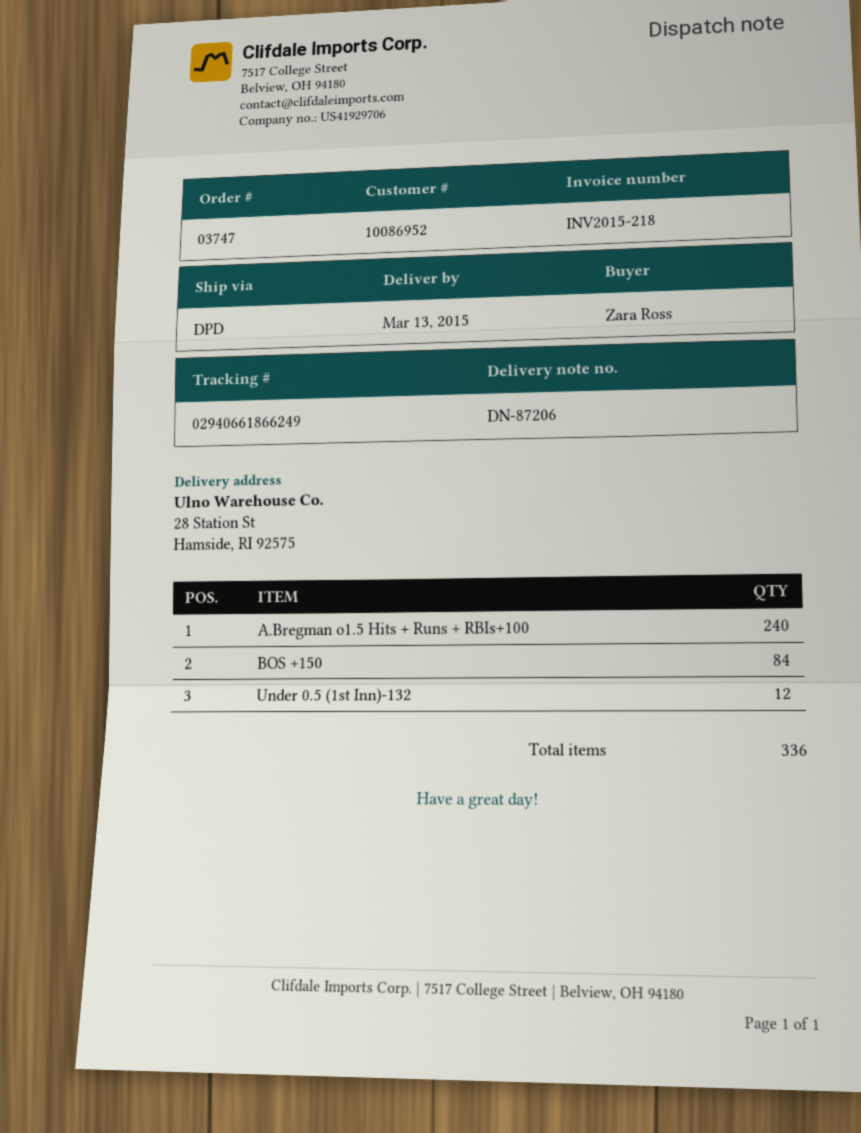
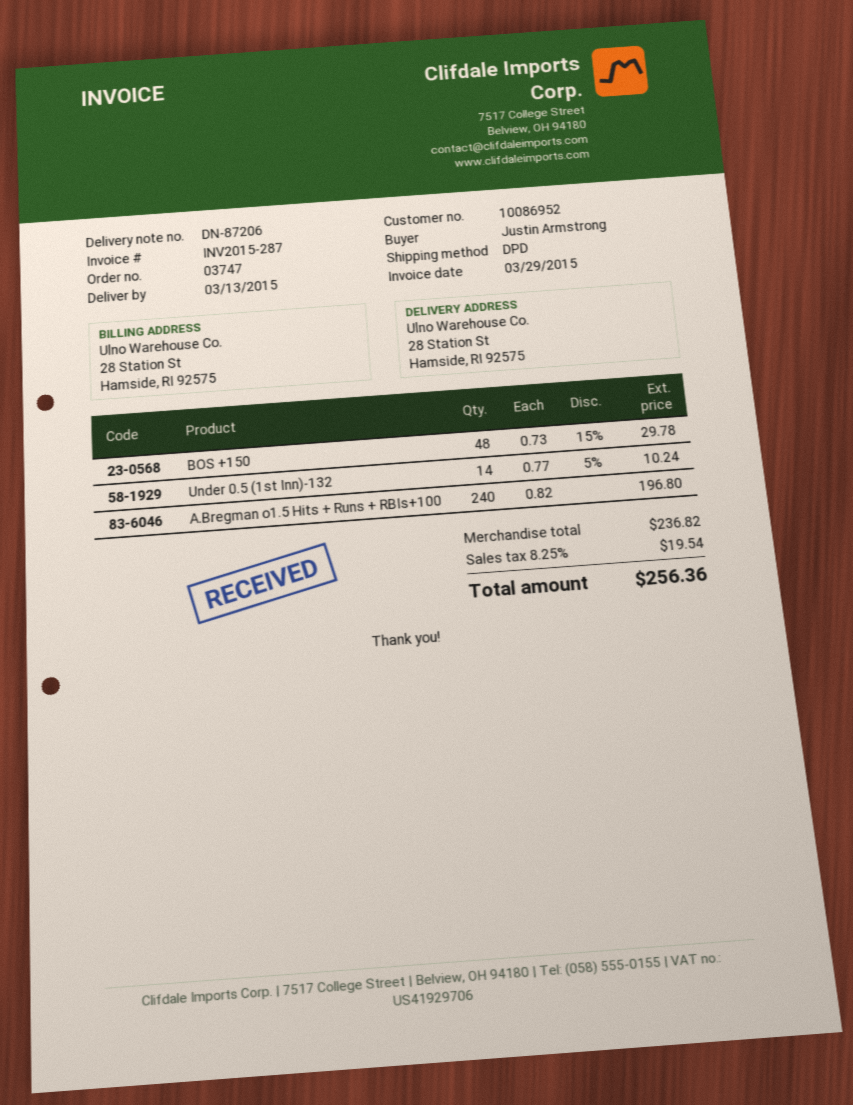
invoice number: INV2015-218 -> INV2015-287
ordered by: Zara Ross -> Justin Armstrong
BOS +150: 84 -> 48
Under 0.5 (1st Inn)-132: 12 -> 14

